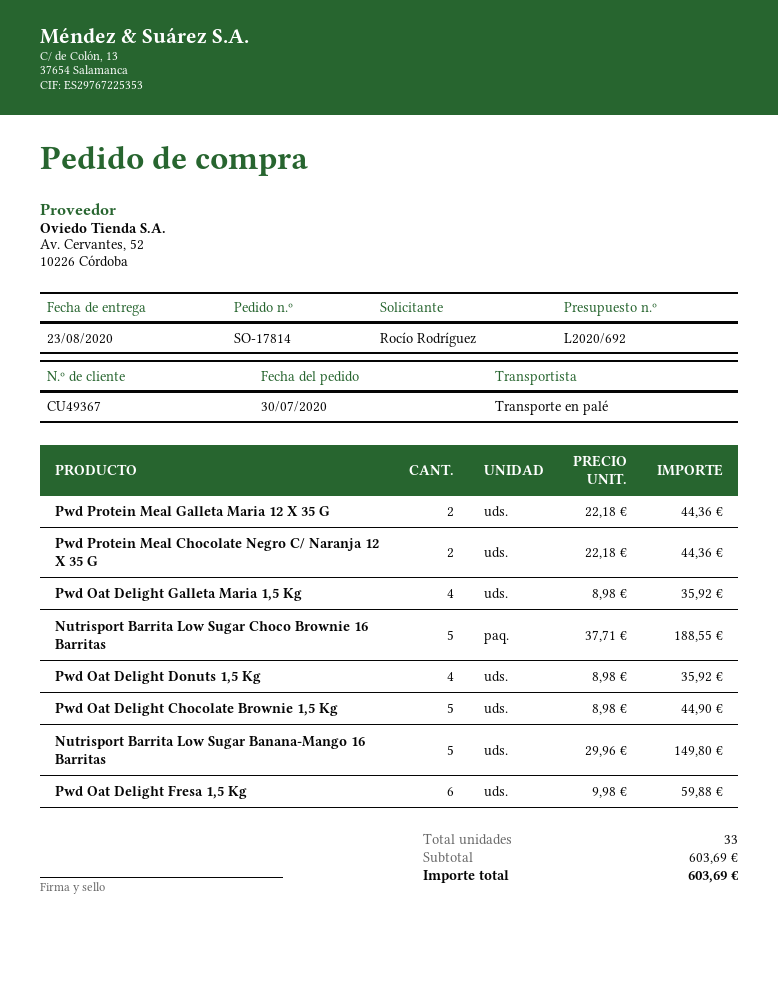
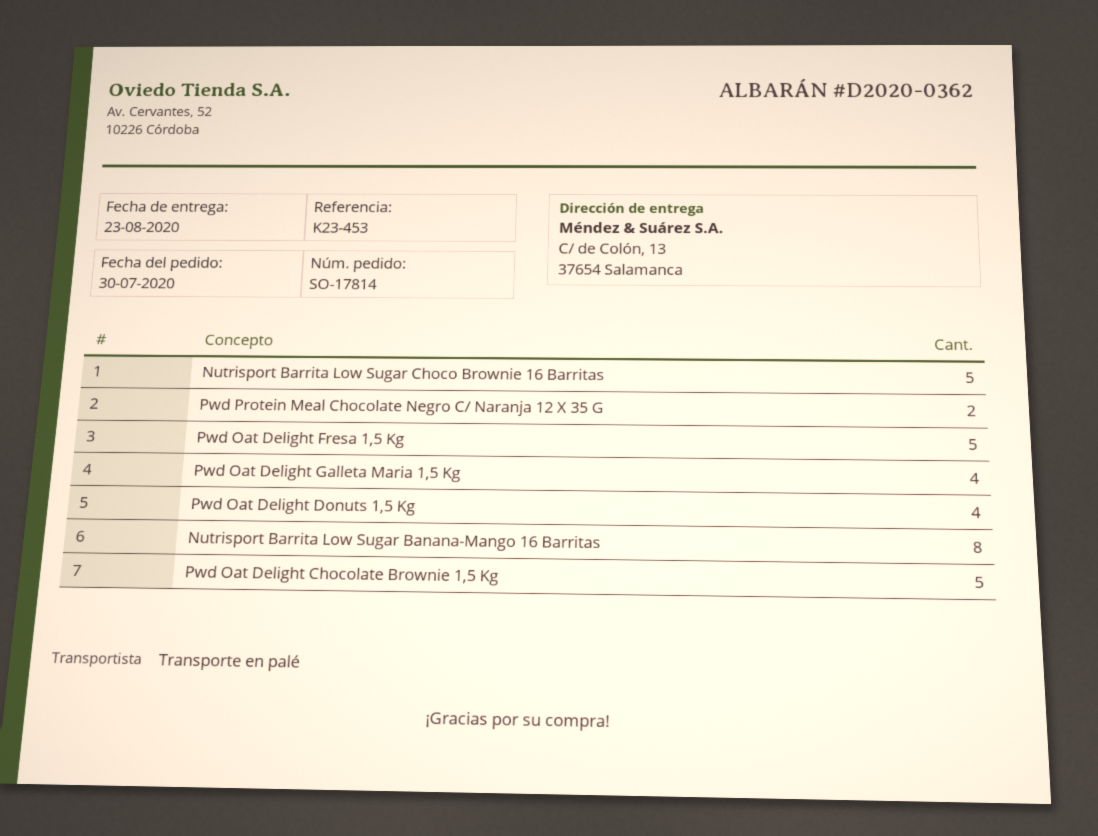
Pwd Protein Meal Galleta Maria 12 X 35 G: 2 -> none
Nutrisport Barrita Low Sugar Banana-Mango 16 Barritas: 5 -> 8
Pwd Oat Delight Fresa 1,5 Kg: 6 -> 5

